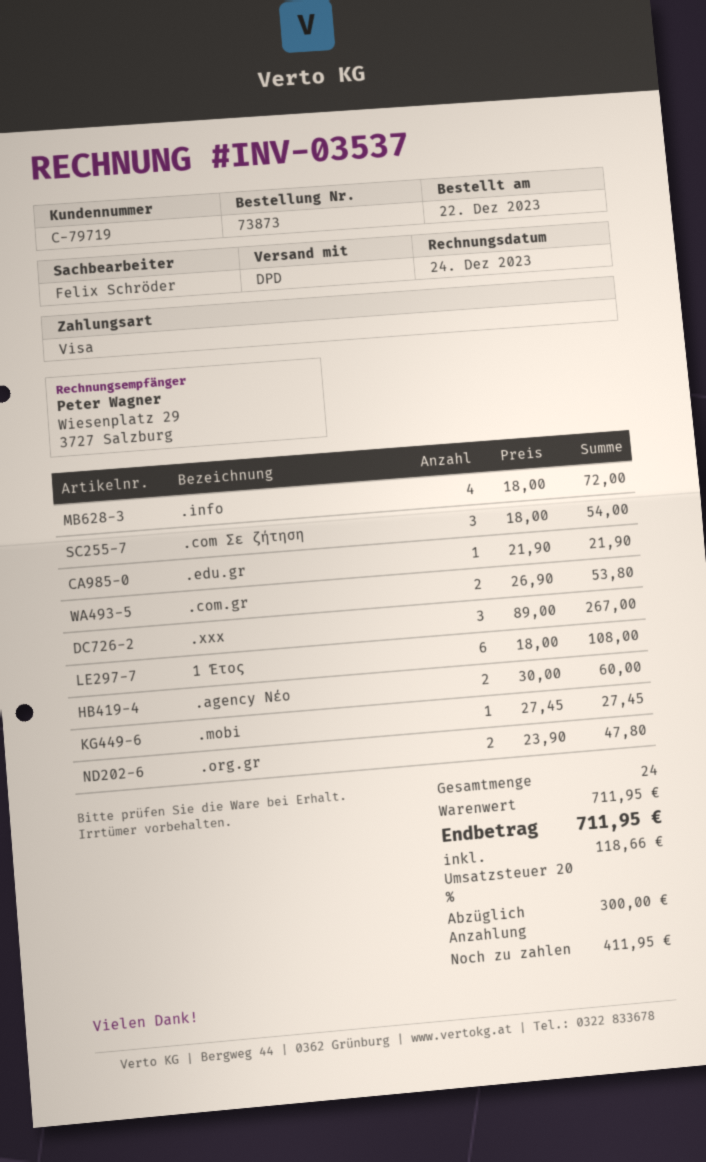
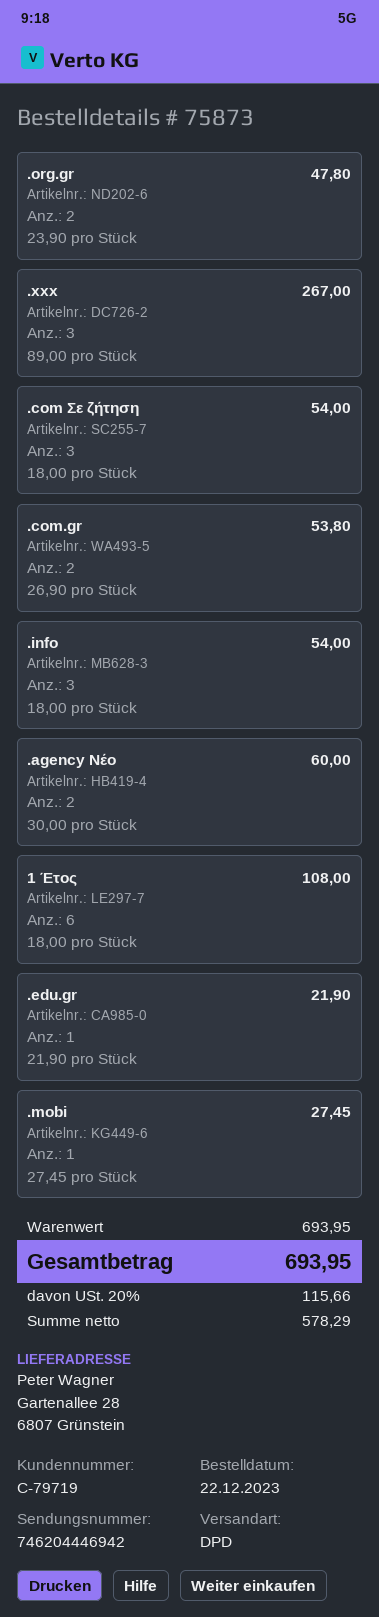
order number: 73873 -> 75873
.info: 4 x 18.00 = 72.00 -> 3 x 18.00 = 54.00
subtotal: 711.95 -> 693.95
tax: 20% = 118.66 -> 20% = 115.66
total: 711.95 -> 693.95

